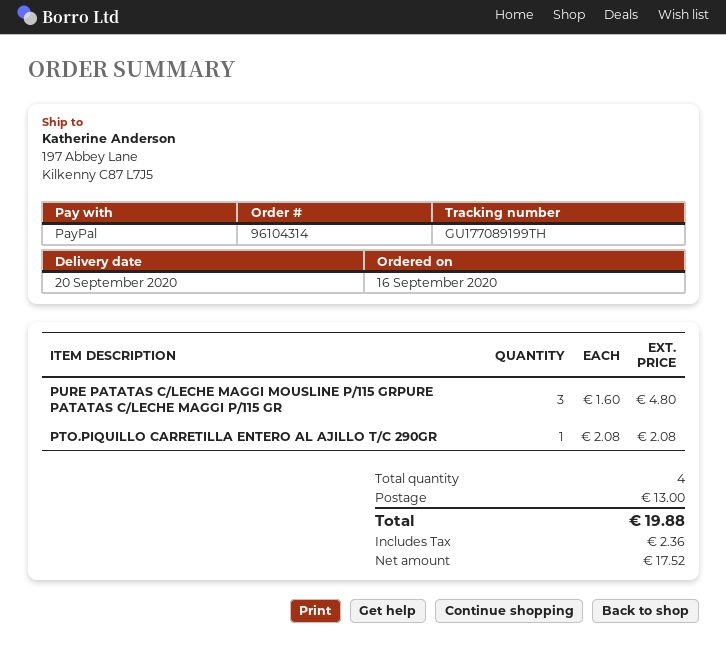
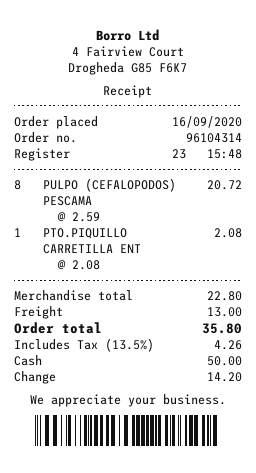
payment method: PayPal -> cash
PURE PATATAS C/LECHE MAGGI MOUSLINE P/115 GRPURE PATATAS C/LECHE MAGGI P/115 GR: 3 x 1.60 = 4.80 -> none
PULPO (CEFALOPODOS) PESCAMA: none -> 8 x 2.59 = 20.72
tax: 2.36 -> 4.26
total: 19.88 -> 35.80

